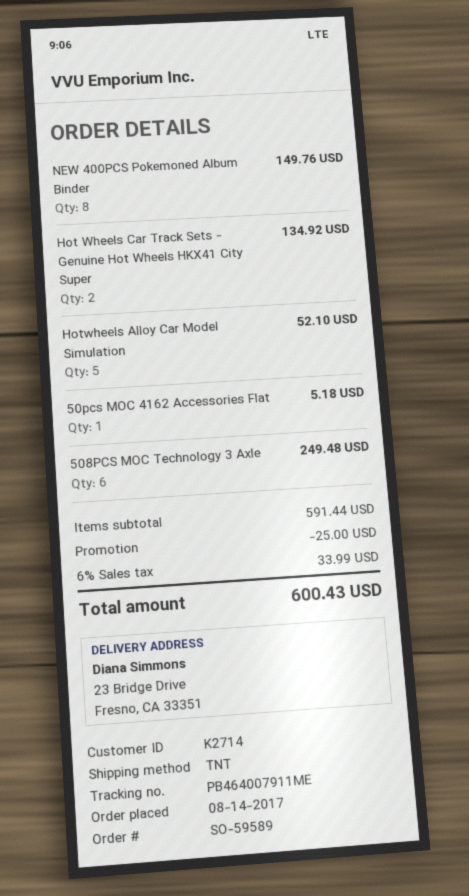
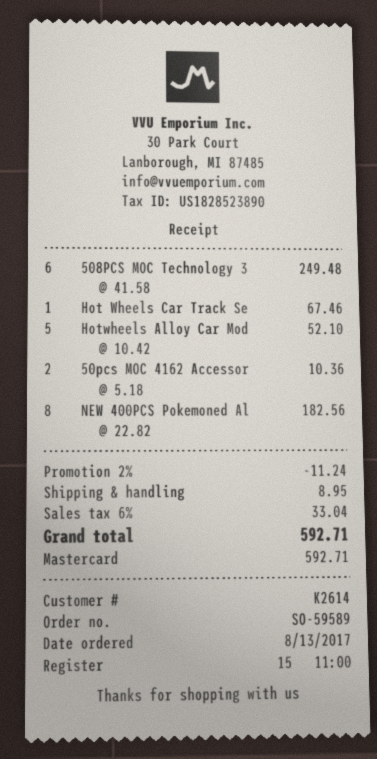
order date: 2017-08-14 -> 2017-08-13
customer number: K2714 -> K2614
NEW 400PCS Pokemoned Album Binder: 8 for 149.76 -> 8 for 182.56
Hot Wheels Car Track Sets - Genuine Hot Wheels HKX41 City Super: 2 for 134.92 -> 1 for 67.46
50pcs MOC 4162 Accessories Flat: 1 for 5.18 -> 2 for 10.36
discount: 25.00 -> 11.24
shipping: none -> 8.95
tax: 6% = 33.99 -> 6% = 33.04
total: 600.43 -> 592.71

